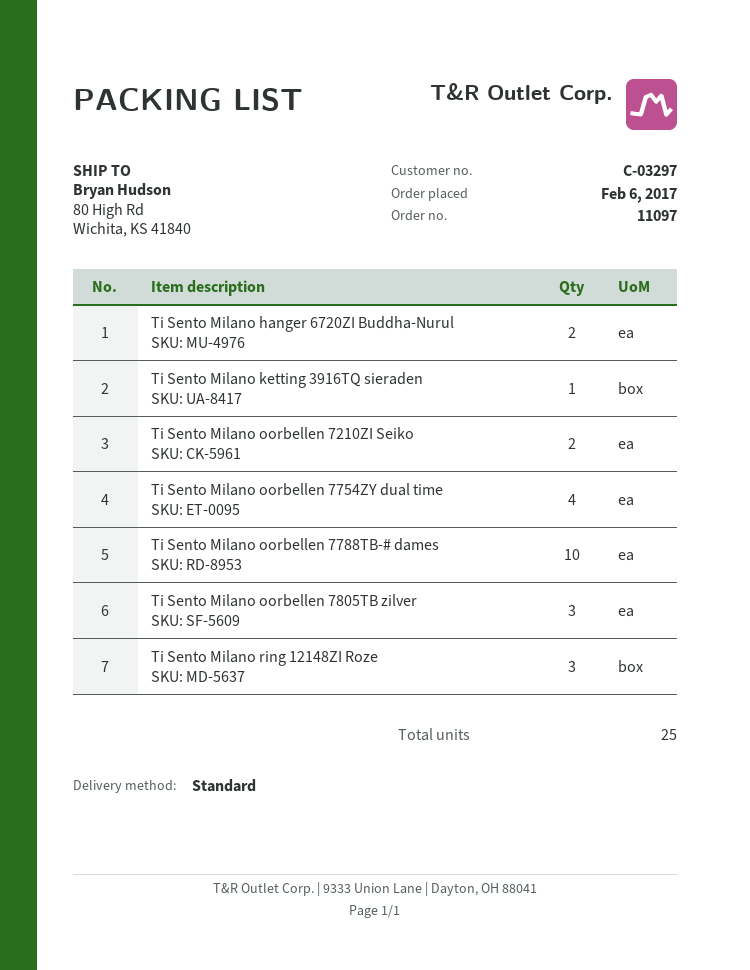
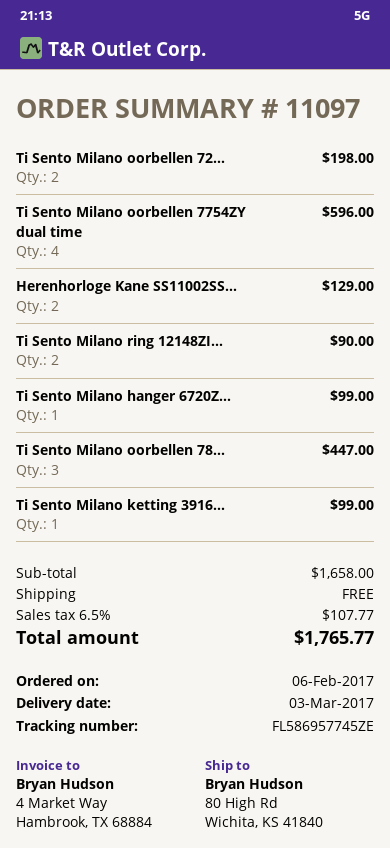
Ti Sento Milano hanger 6720ZI Buddha-Nurul: 2 -> 1
Ti Sento Milano oorbellen 7788TB-# dames: 10 -> none
Ti Sento Milano ring 12148ZI Roze: 3 -> 2
Herenhorloge Kane SS11002SS...: none -> 2

